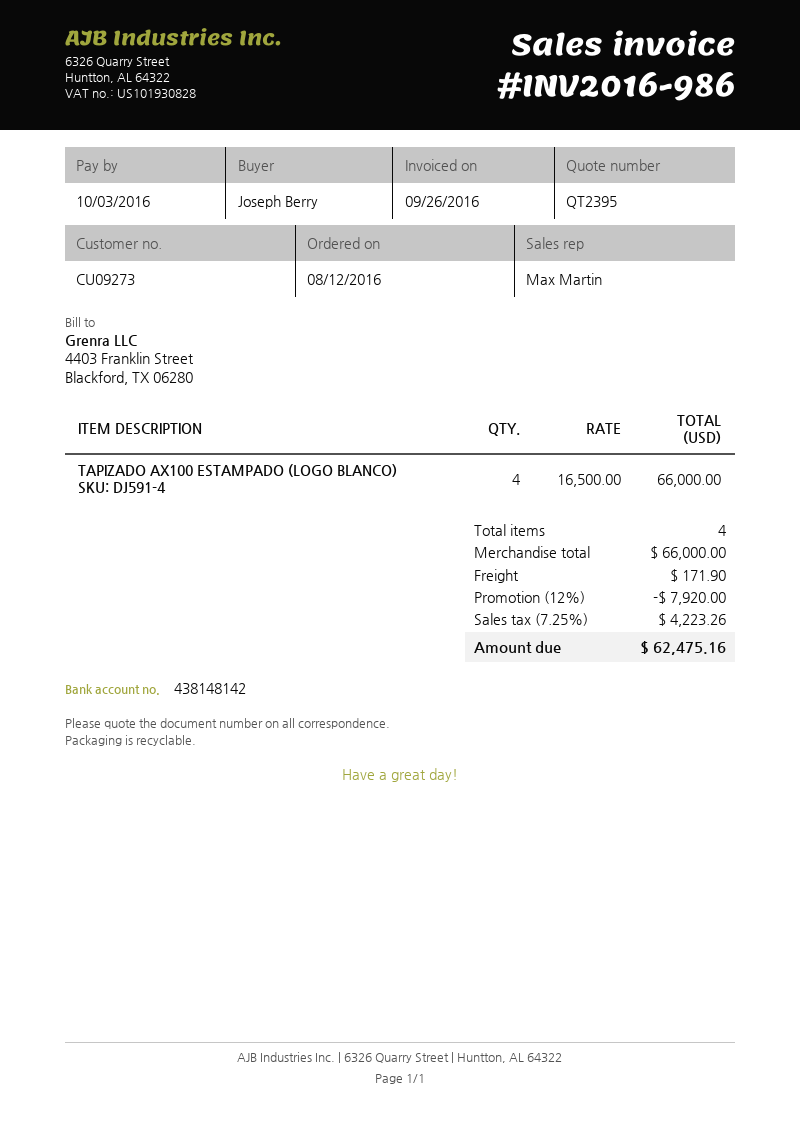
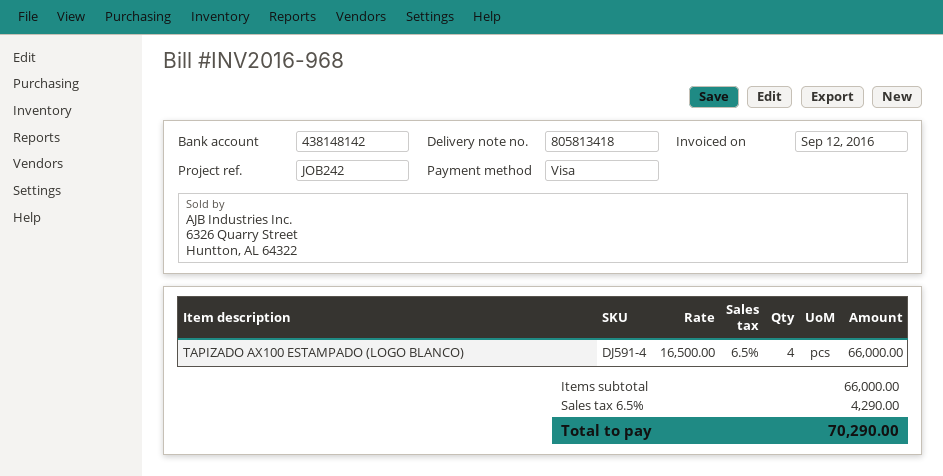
invoice number: INV2016-986 -> INV2016-968
invoice date: 2016-09-26 -> 2016-09-12
discount: 12% = 7920.00 -> none
shipping: 171.90 -> none
tax: 7.25% = 4223.26 -> 6.5% = 4290.00
total: 62475.16 -> 70290.00

